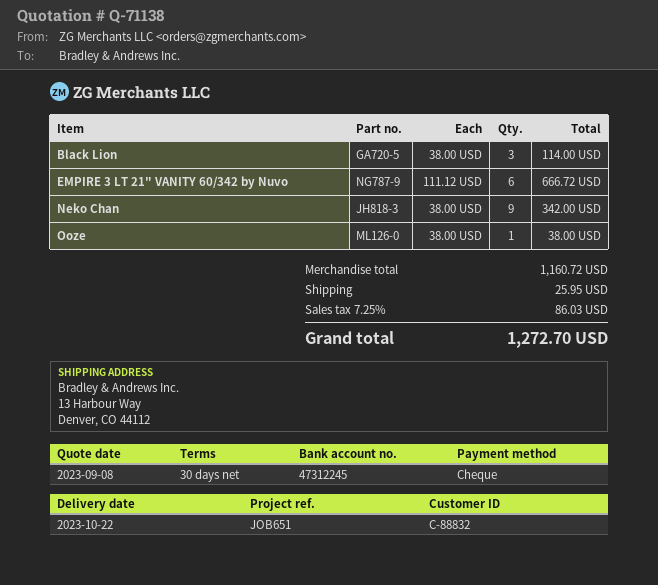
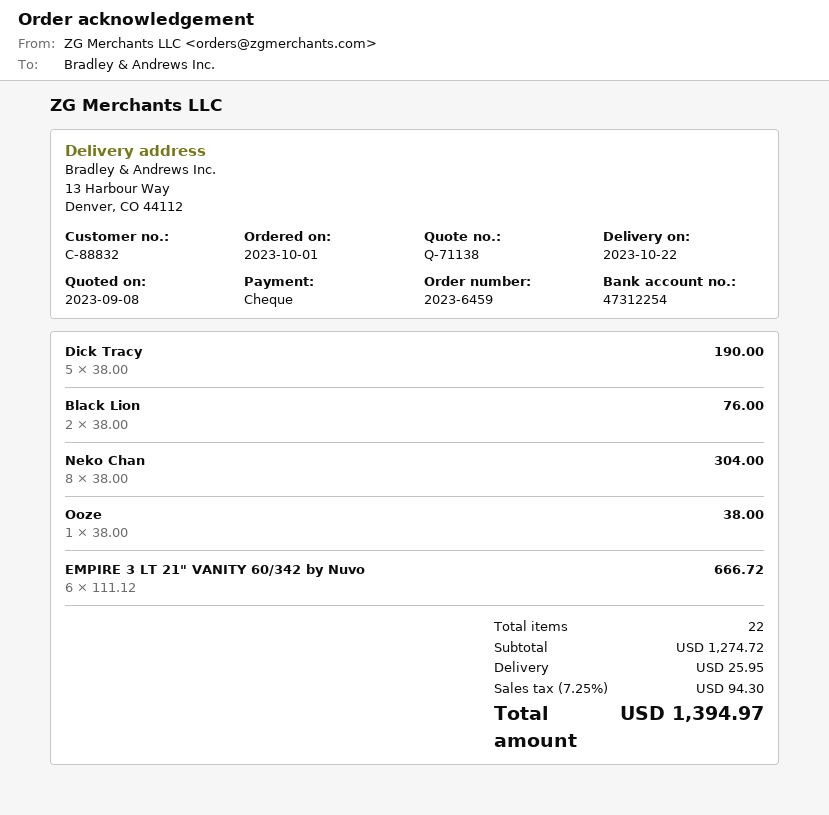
bank account: 47312245 -> 47312254
Black Lion: 3 x 38.00 = 114.00 -> 2 x 38.00 = 76.00
Neko Chan: 9 x 38.00 = 342.00 -> 8 x 38.00 = 304.00
Dick Tracy: none -> 5 x 38.00 = 190.00
subtotal: 1160.72 -> 1274.72
tax: 7.25% = 86.03 -> 7.25% = 94.30
total: 1272.70 -> 1394.97

